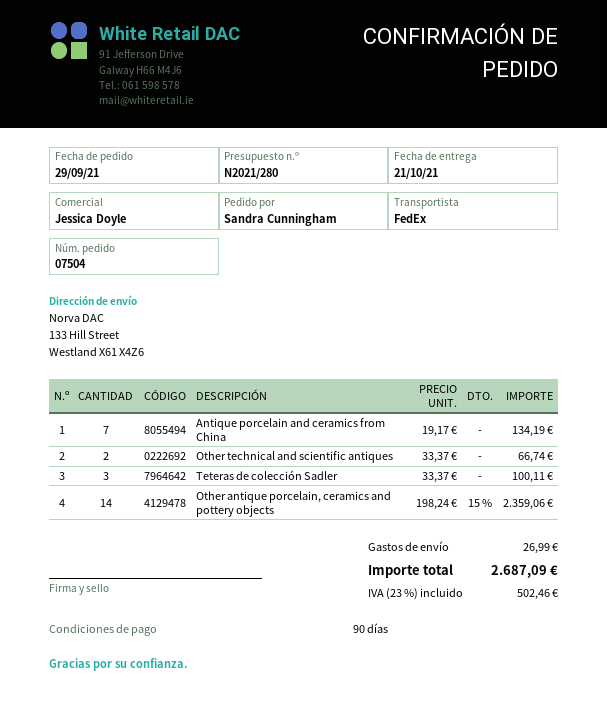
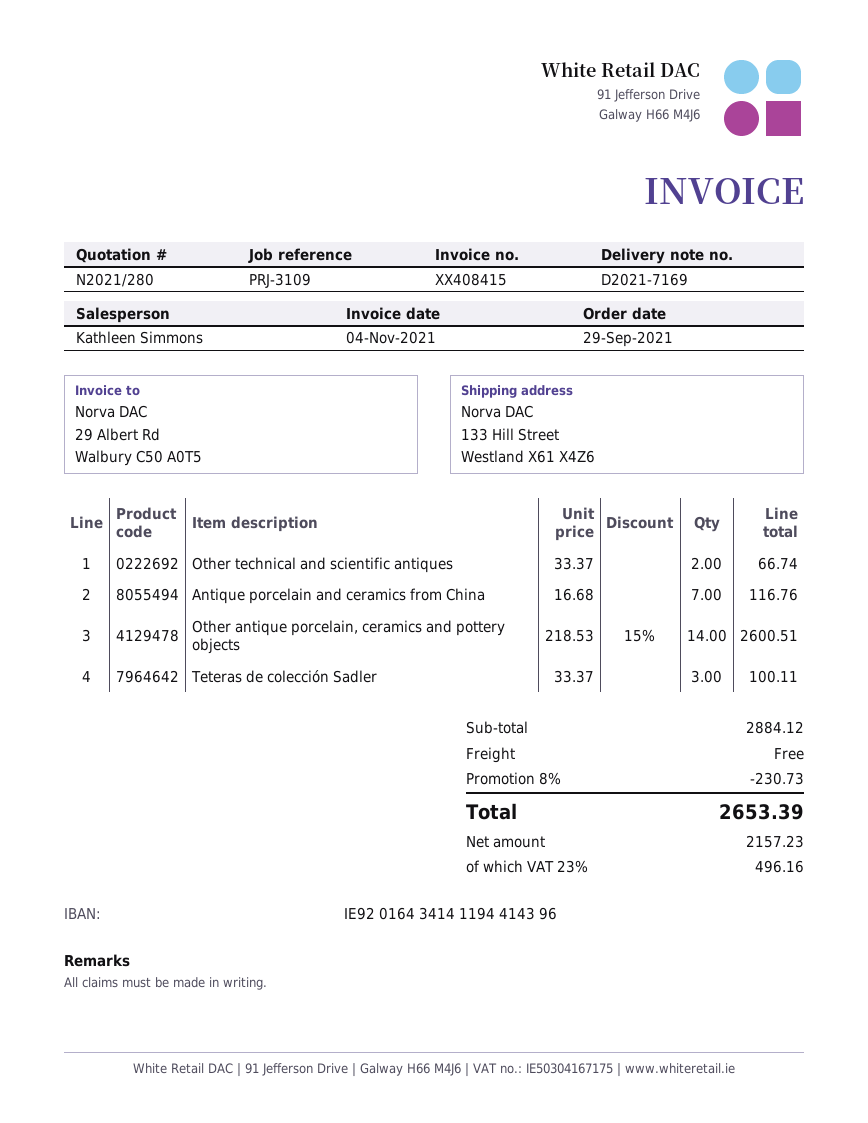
sales rep: Jessica Doyle -> Kathleen Simmons
Antique porcelain and ceramics from China: 7 x 19.17 = 134.19 -> 7 x 16.68 = 116.76
Other antique porcelain, ceramics and pottery objects: 14 x 198.24 - 15% = 2359.06 -> 14 x 218.53 - 15% = 2600.51
discount: none -> 8% = 230.73
shipping: 26.99 -> 0.00
tax: 23% = 502.46 -> 23% = 496.16
total: 2687.09 -> 2653.39

